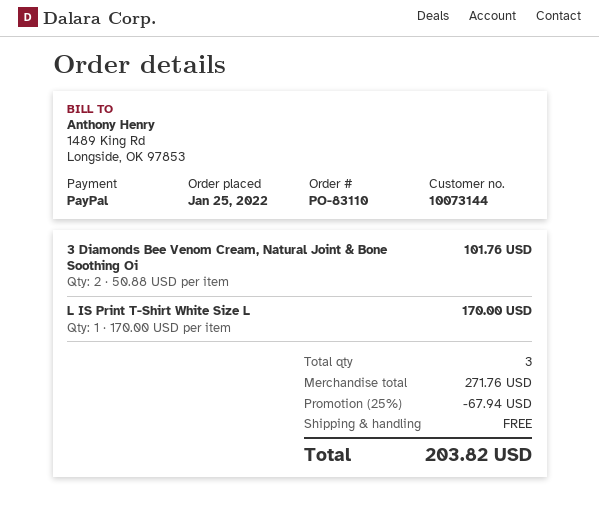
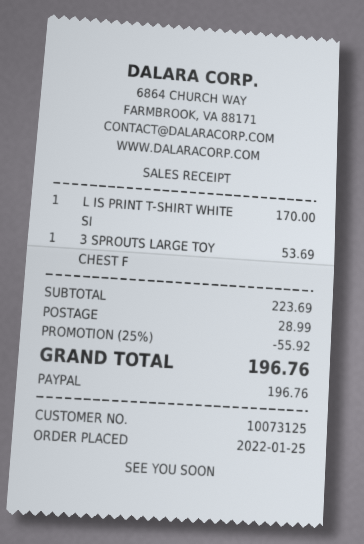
customer number: 10073144 -> 10073125
3 Diamonds Bee Venom Cream, Natural Joint & Bone Soothing Oi: 2 for 101.76 -> none
3 SPROUTS LARGE TOY CHEST F: none -> 1 for 53.69
subtotal: 271.76 -> 223.69
discount: 25% = 67.94 -> 25% = 55.92
shipping: 0.00 -> 28.99
total: 203.82 -> 196.76

